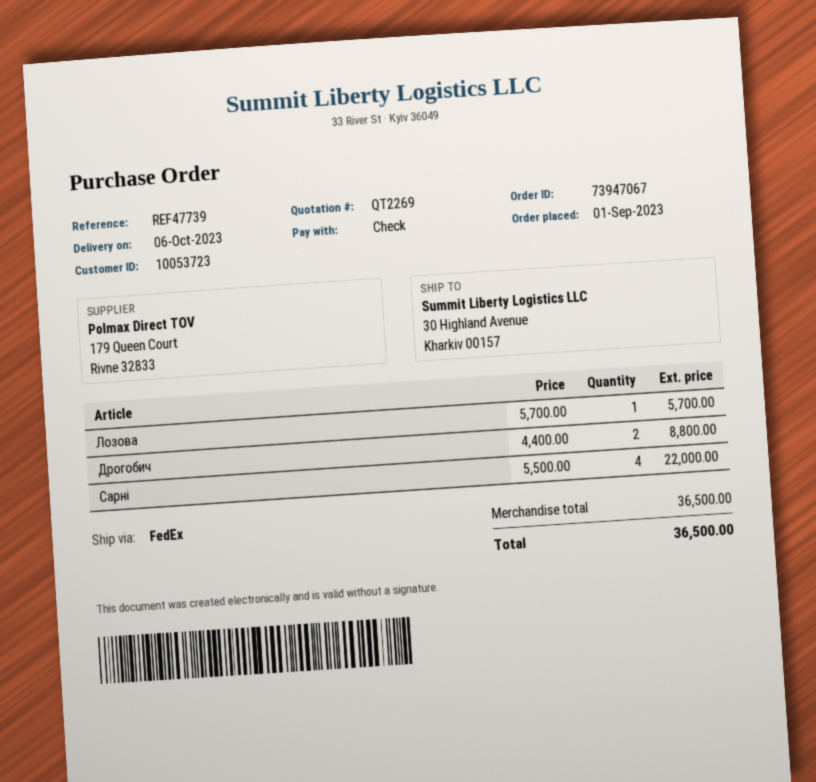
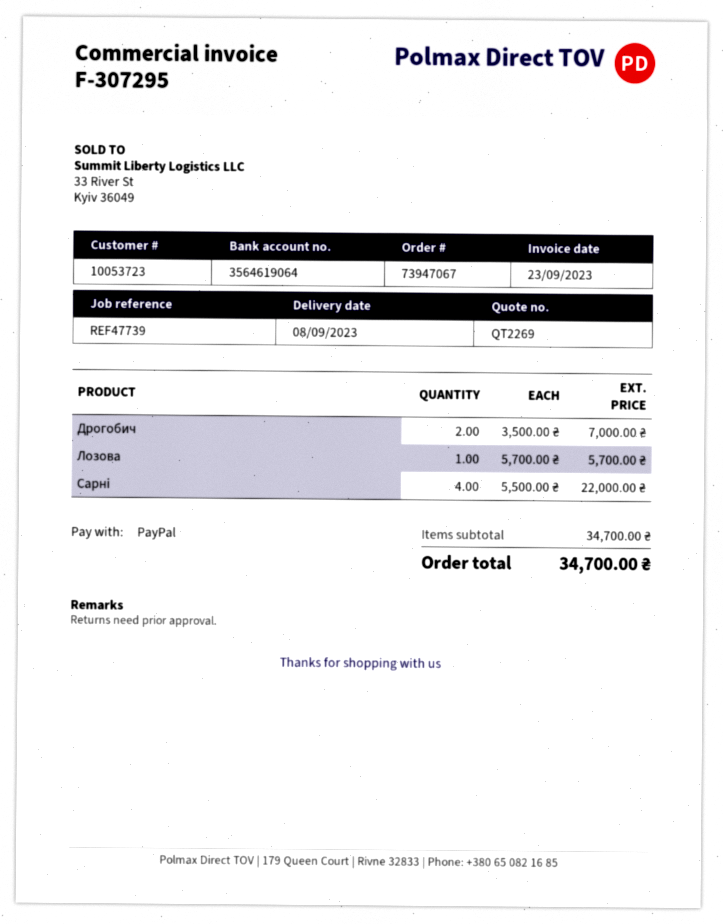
delivery date: 2023-10-06 -> 2023-09-08
payment method: cheque -> PayPal
Дрогобич: 2 x 4400.00 = 8800.00 -> 2 x 3500.00 = 7000.00
subtotal: 36500.00 -> 34700.00
total: 36500.00 -> 34700.00

